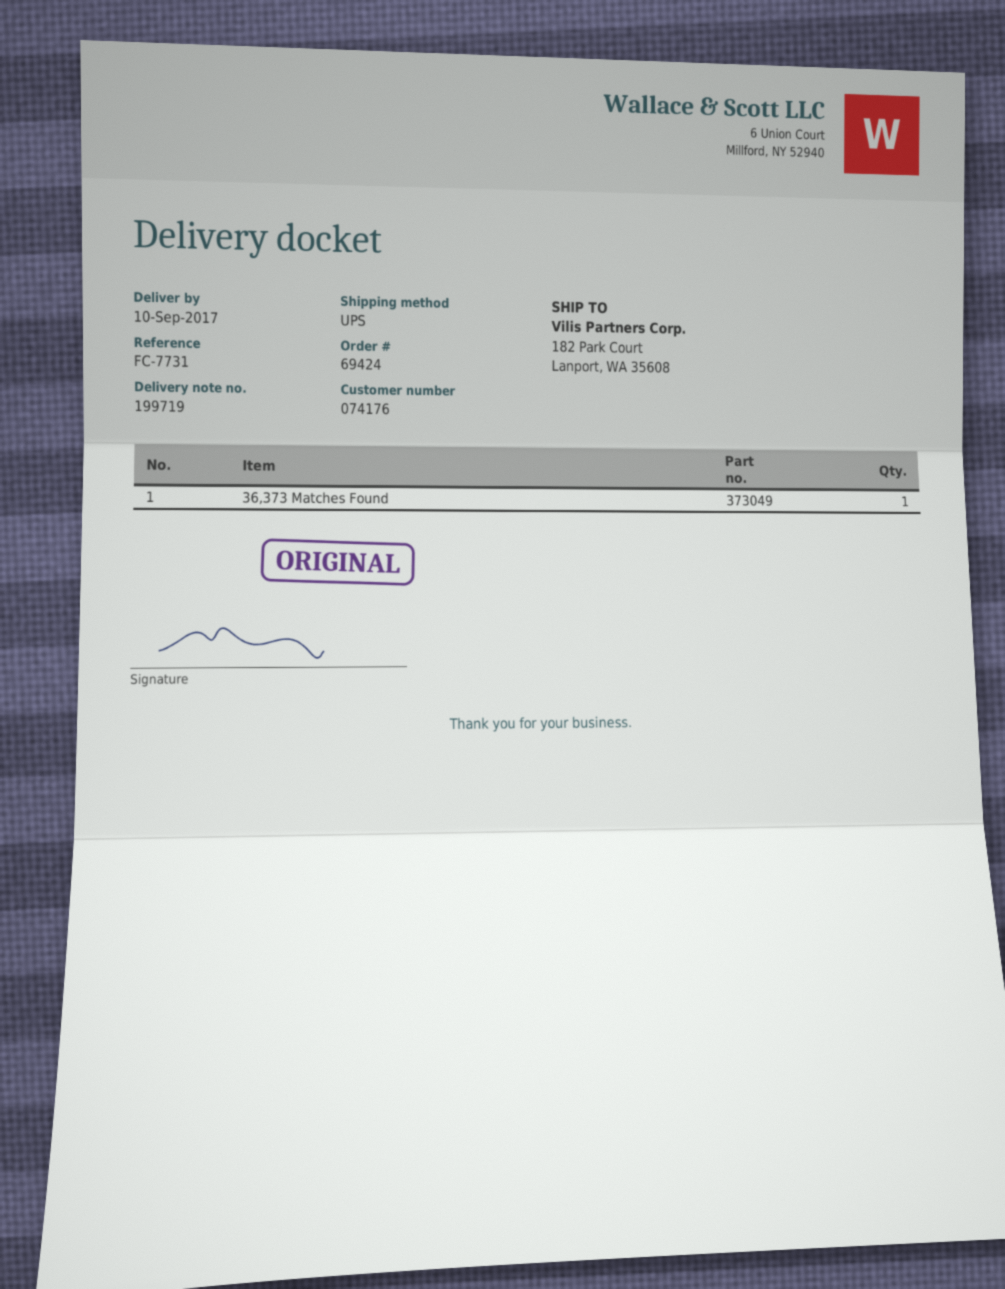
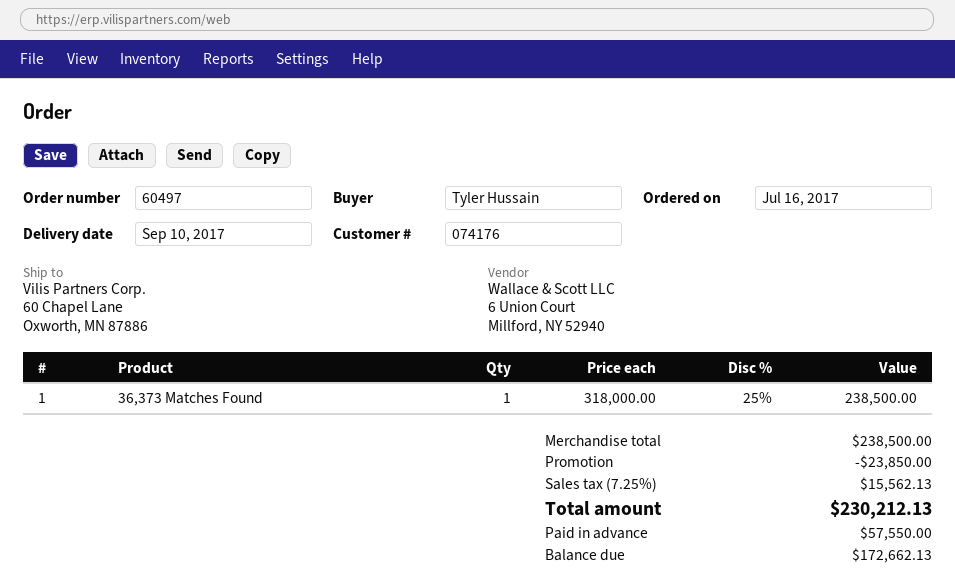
order number: 69424 -> 60497
ship to: 182 Park Court, Lanport, WA 35608 -> 60 Chapel Lane, Oxworth, MN 87886

